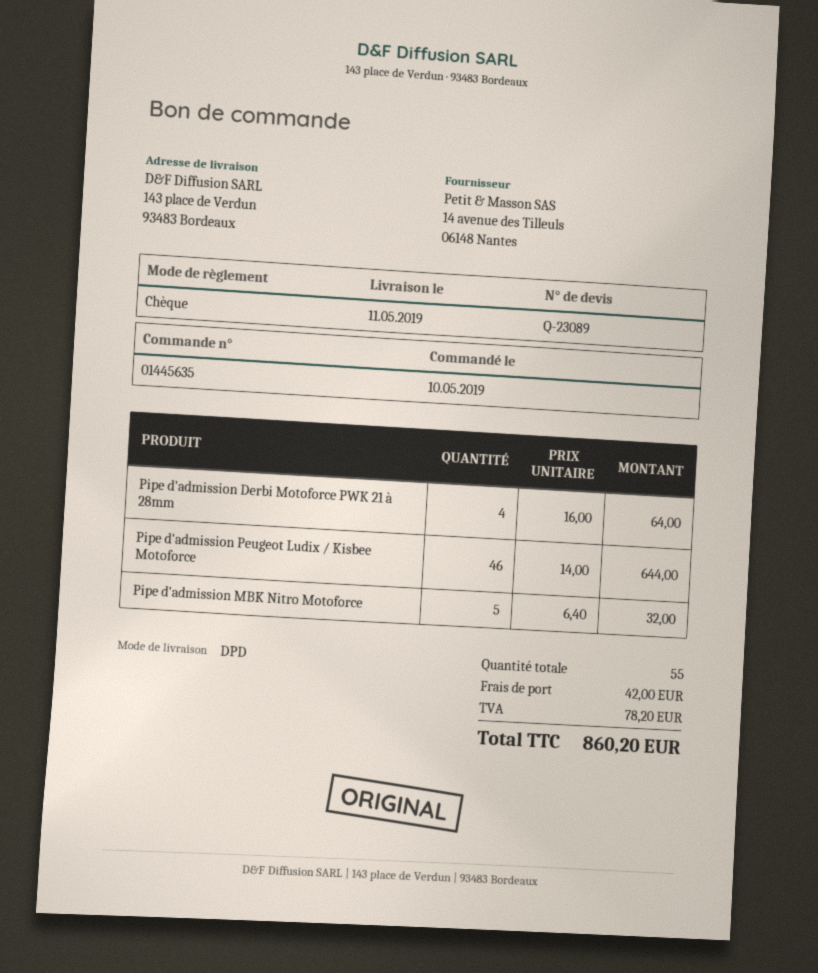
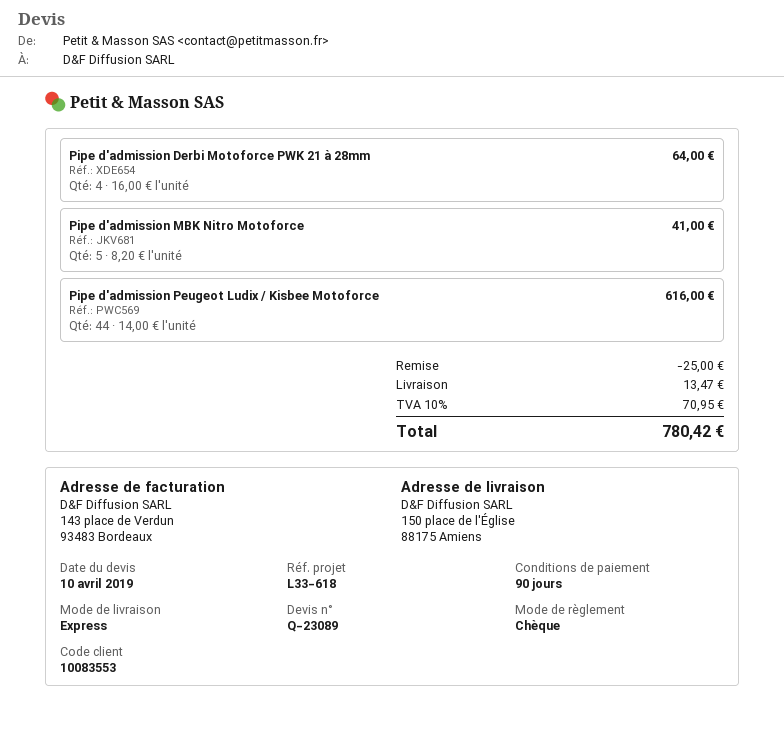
shipping method: DPD -> express
ship to: 143 place de Verdun, 93483 Bordeaux -> 150 place de l'Église, 88175 Amiens
Pipe d'admission Peugeot Ludix / Kisbee Motoforce: 46 x 14.00 = 644.00 -> 44 x 14.00 = 616.00
Pipe d'admission MBK Nitro Motoforce: 5 x 6.40 = 32.00 -> 5 x 8.20 = 41.00
discount: none -> 25.00
shipping: 42.00 -> 13.47
tax: 78.20 -> 70.95
total: 860.20 -> 780.42

